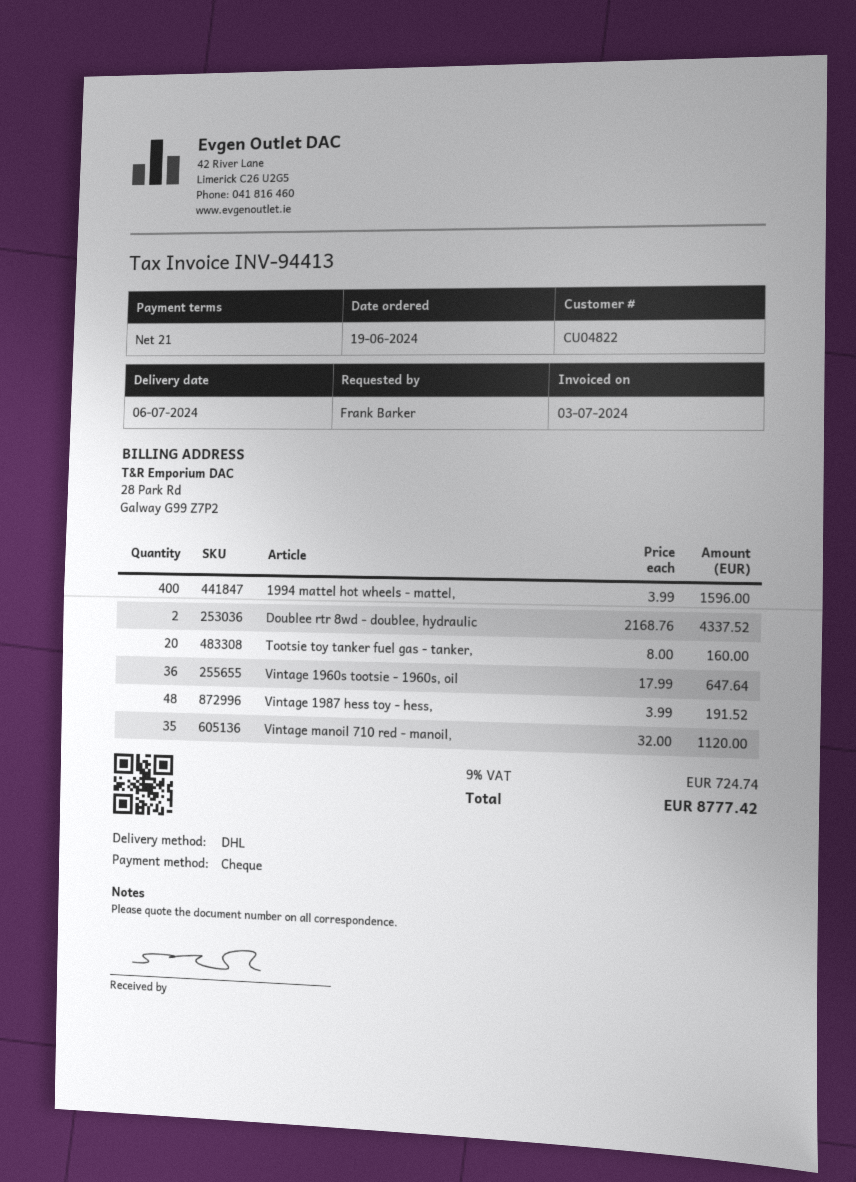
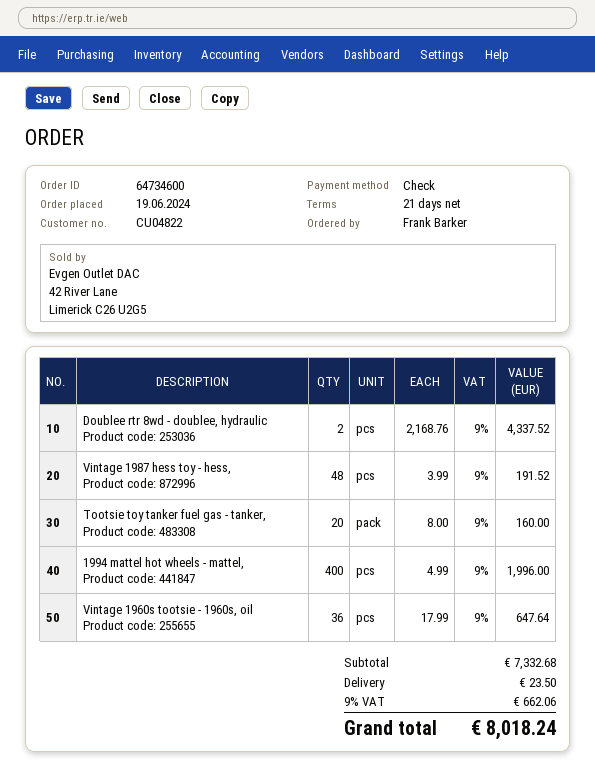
1994 mattel hot wheels - mattel,: 400 x 3.99 = 1596.00 -> 400 x 4.99 = 1996.00
Vintage manoil 710 red - manoil,: 35 x 32.00 = 1120.00 -> none
shipping: none -> 23.50
tax: 9% = 724.74 -> 9% = 662.06
total: 8777.42 -> 8018.24

